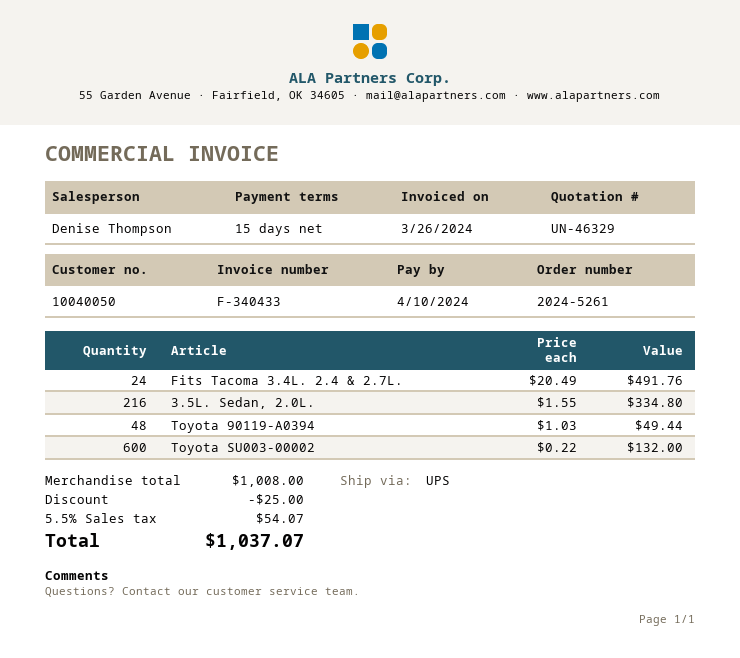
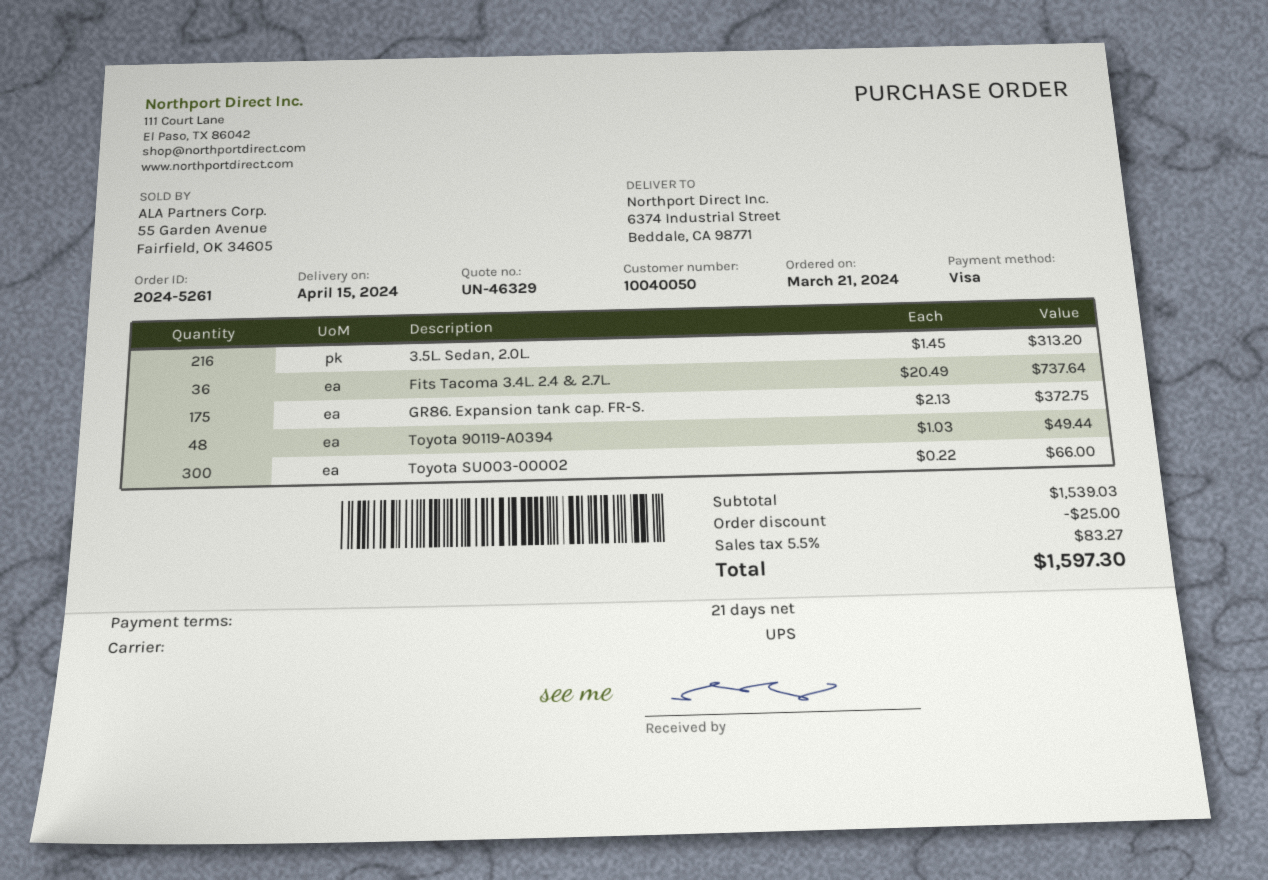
payment terms: 15 days -> 21 days
Fits Tacoma 3.4L. 2.4 & 2.7L.: 24 x 20.49 = 491.76 -> 36 x 20.49 = 737.64
3.5L. Sedan, 2.0L.: 216 x 1.55 = 334.80 -> 216 x 1.45 = 313.20
Toyota SU003-00002: 600 x 0.22 = 132.00 -> 300 x 0.22 = 66.00
GR86. Expansion tank cap. FR-S.: none -> 175 x 2.13 = 372.75
subtotal: 1008.00 -> 1539.03
tax: 5.5% = 54.07 -> 5.5% = 83.27
total: 1037.07 -> 1597.30

